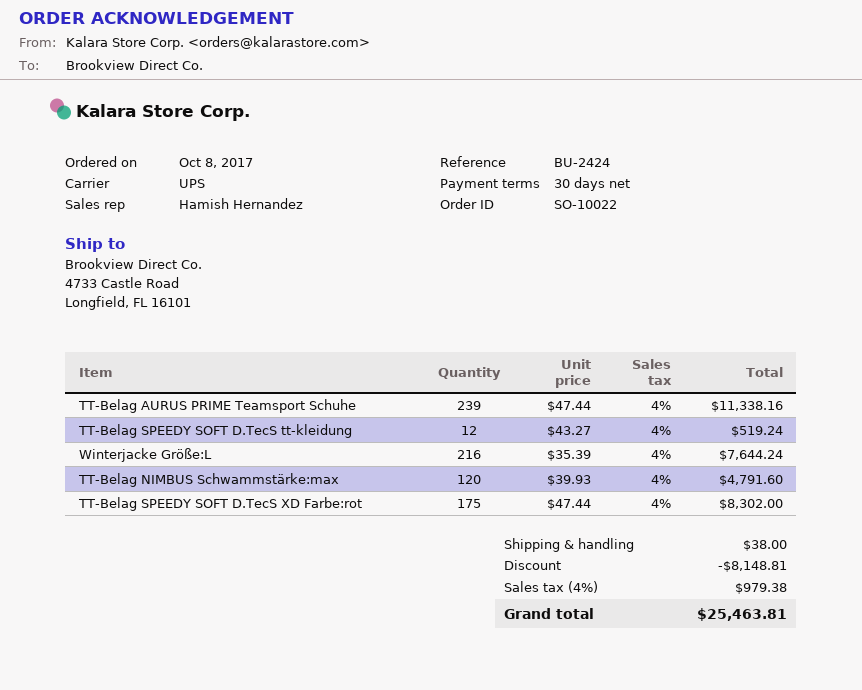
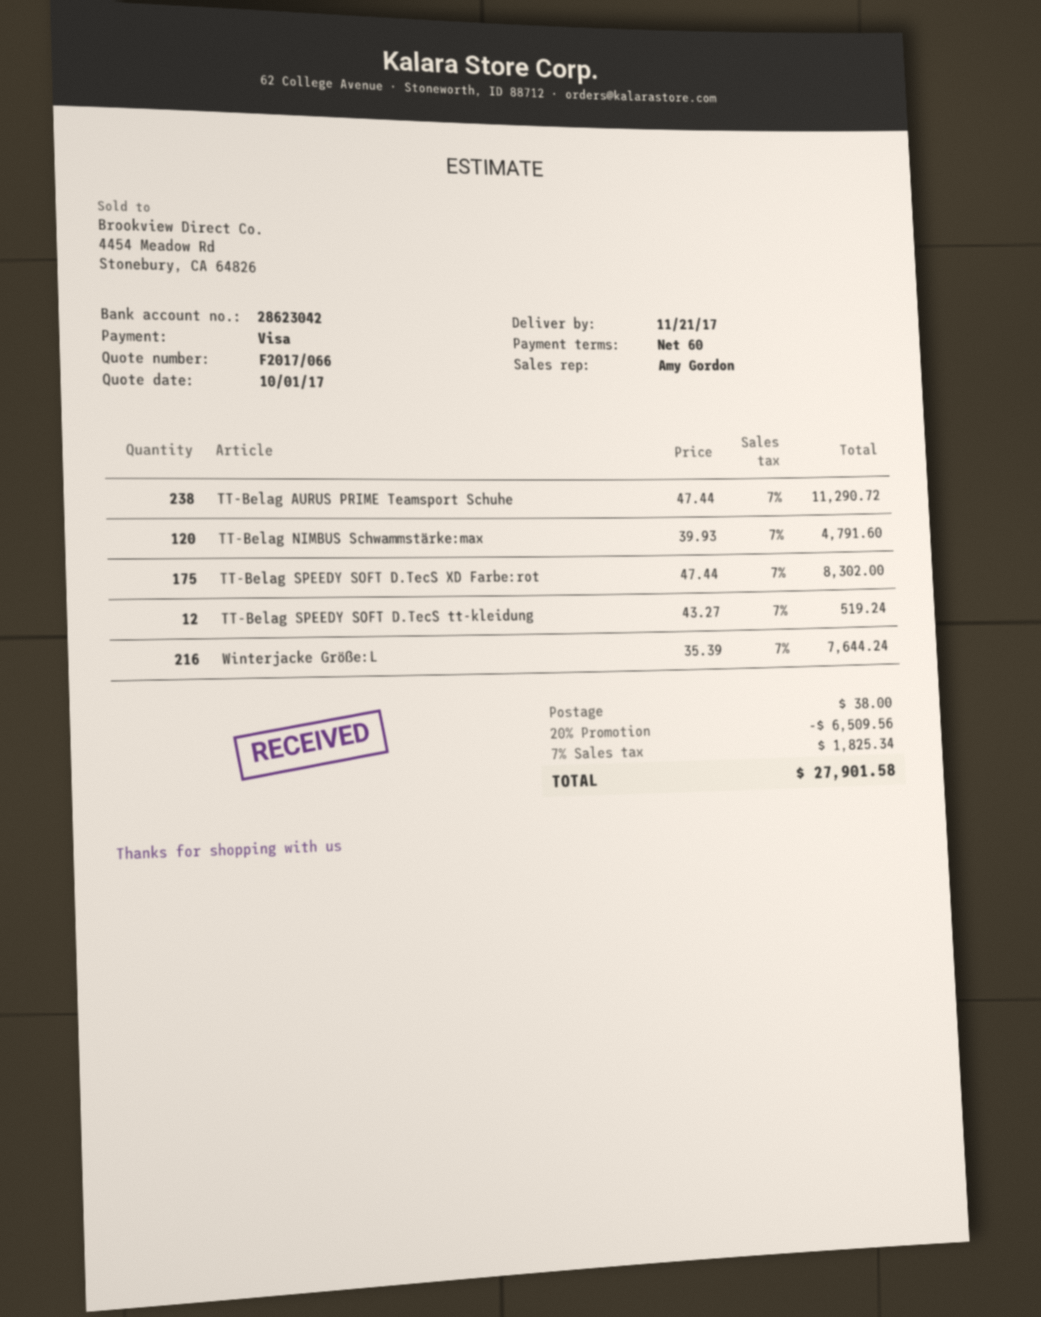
payment terms: 30 days -> 60 days
sales rep: Hamish Hernandez -> Amy Gordon
TT-Belag AURUS PRIME Teamsport Schuhe: 239 x 47.44 = 11338.16 -> 238 x 47.44 = 11290.72
discount: 8148.81 -> 6509.56
tax: 4% = 979.38 -> 7% = 1825.34
total: 25463.81 -> 27901.58

